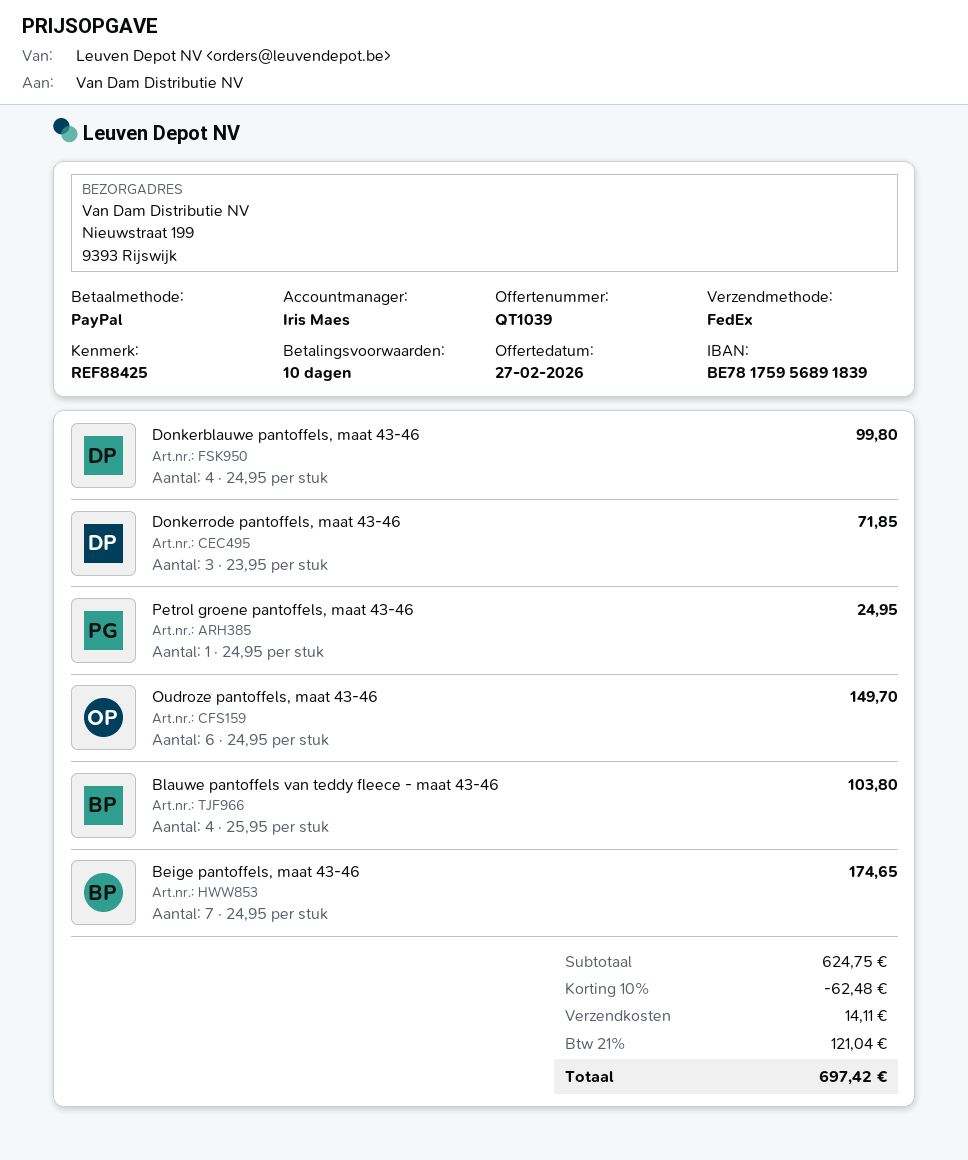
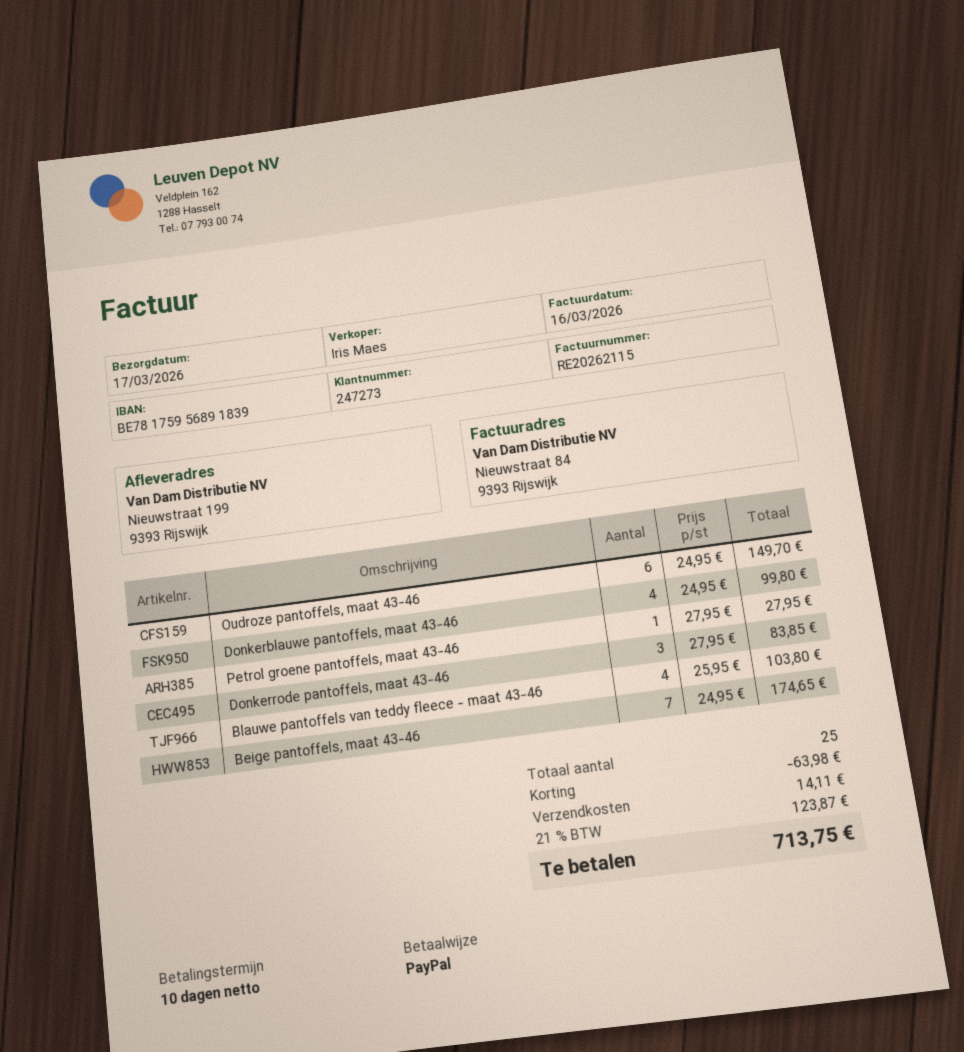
Donkerrode pantoffels, maat 43-46: 3 x 23.95 = 71.85 -> 3 x 27.95 = 83.85
Petrol groene pantoffels, maat 43-46: 1 x 24.95 = 24.95 -> 1 x 27.95 = 27.95
discount: 62.48 -> 63.98
tax: 21% = 121.04 -> 21% = 123.87
total: 697.42 -> 713.75

